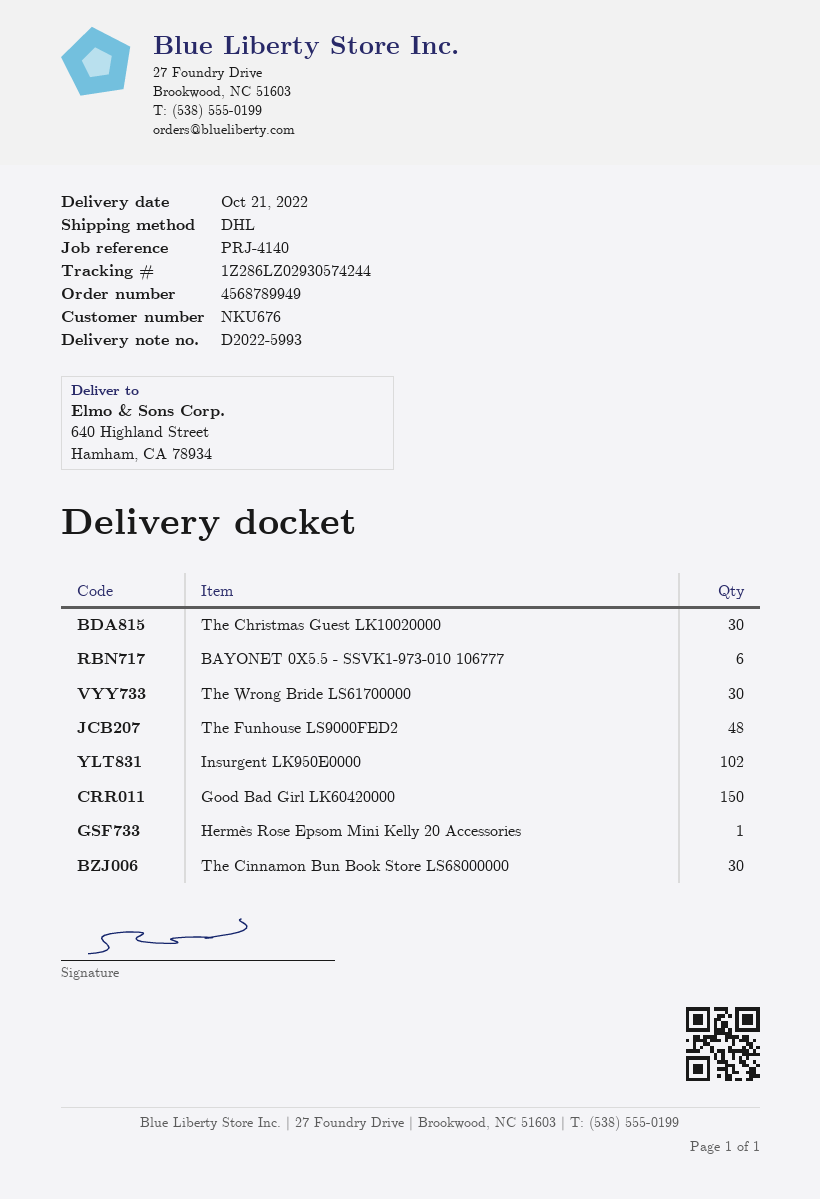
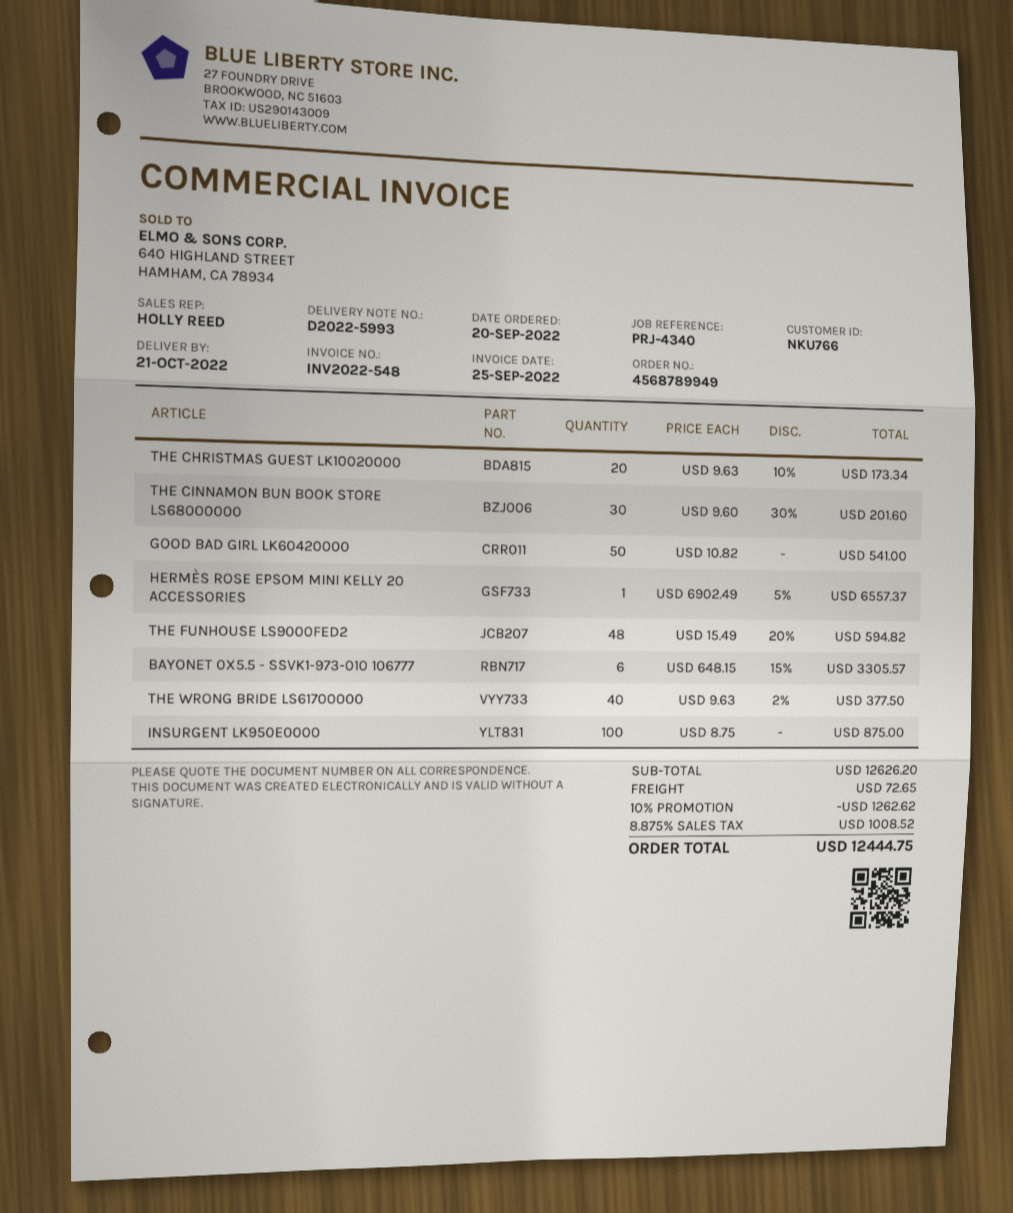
customer number: NKU676 -> NKU766
reference: PRJ-4140 -> PRJ-4340
The Christmas Guest LK10020000: 30 -> 20
The Wrong Bride LS61700000: 30 -> 40
Insurgent LK950E0000: 102 -> 100
Good Bad Girl LK60420000: 150 -> 50

